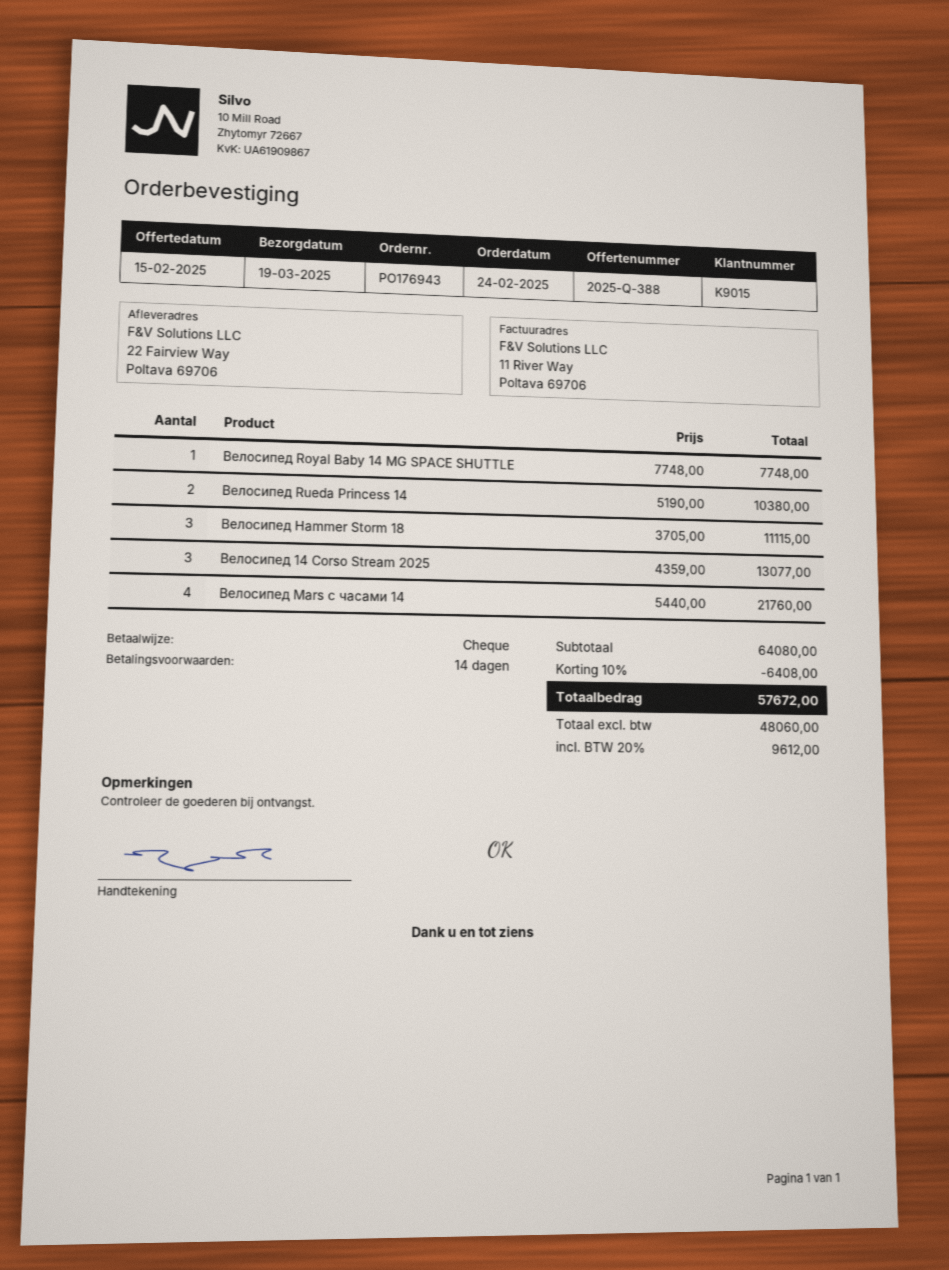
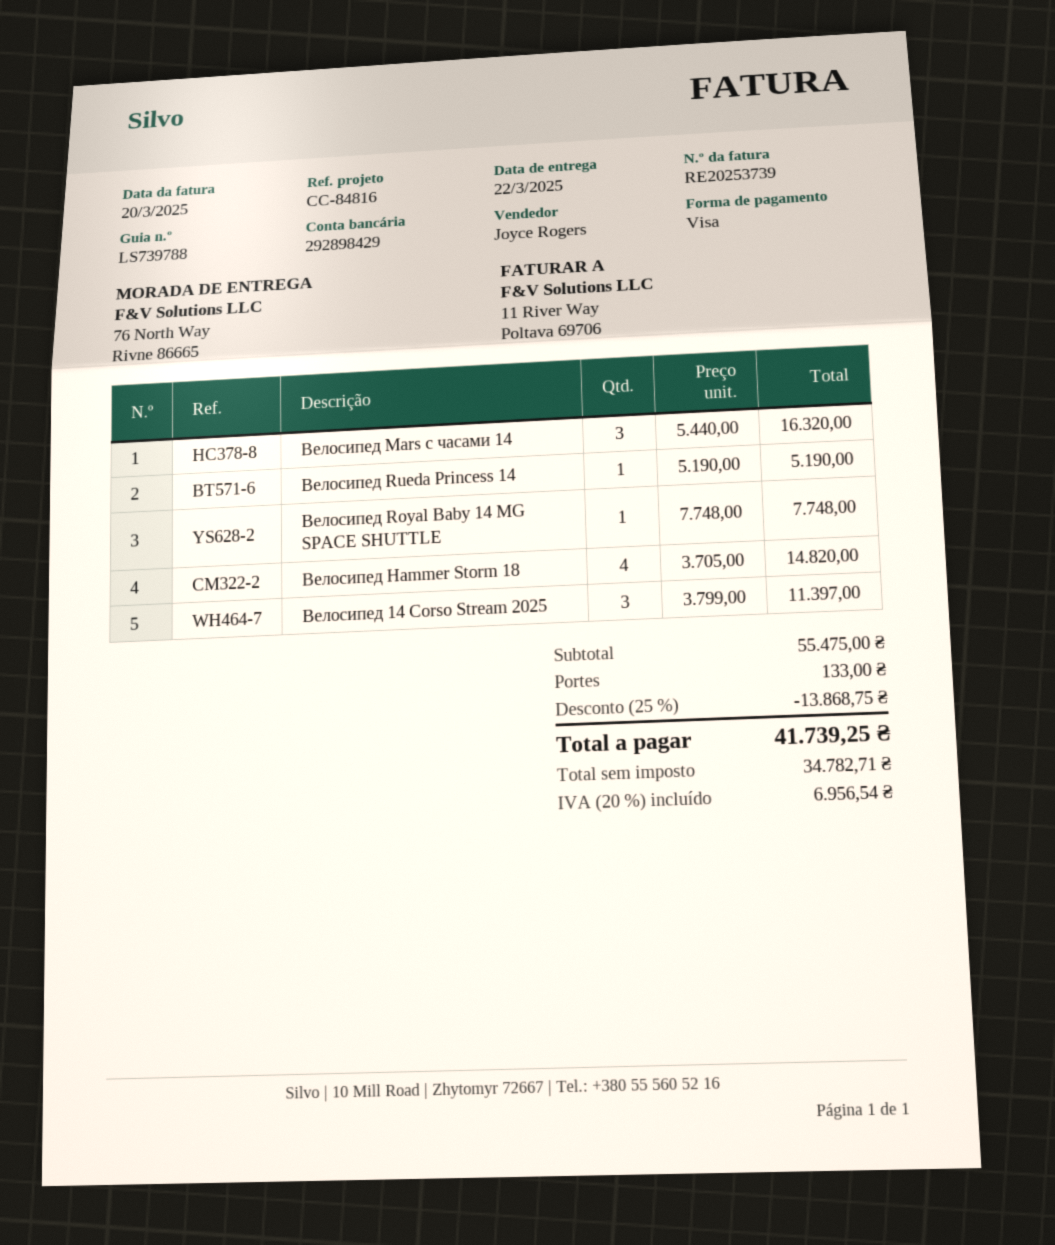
delivery date: 2025-03-19 -> 2025-03-22
payment method: cheque -> Visa
ship to: 22 Fairview Way, Poltava 69706 -> 76 North Way, Rivne 86665
Велосипед Rueda Princess 14: 2 x 5190.00 = 10380.00 -> 1 x 5190.00 = 5190.00
Велосипед Hammer Storm 18: 3 x 3705.00 = 11115.00 -> 4 x 3705.00 = 14820.00
Велосипед 14 Corso Stream 2025: 3 x 4359.00 = 13077.00 -> 3 x 3799.00 = 11397.00
Велосипед Mars с часами 14: 4 x 5440.00 = 21760.00 -> 3 x 5440.00 = 16320.00
subtotal: 64080.00 -> 55475.00
discount: 10% = 6408.00 -> 25% = 13868.75
shipping: none -> 133.00
net: 48060.00 -> 34782.71
tax: 20% = 9612.00 -> 20% = 6956.54
total: 57672.00 -> 41739.25

